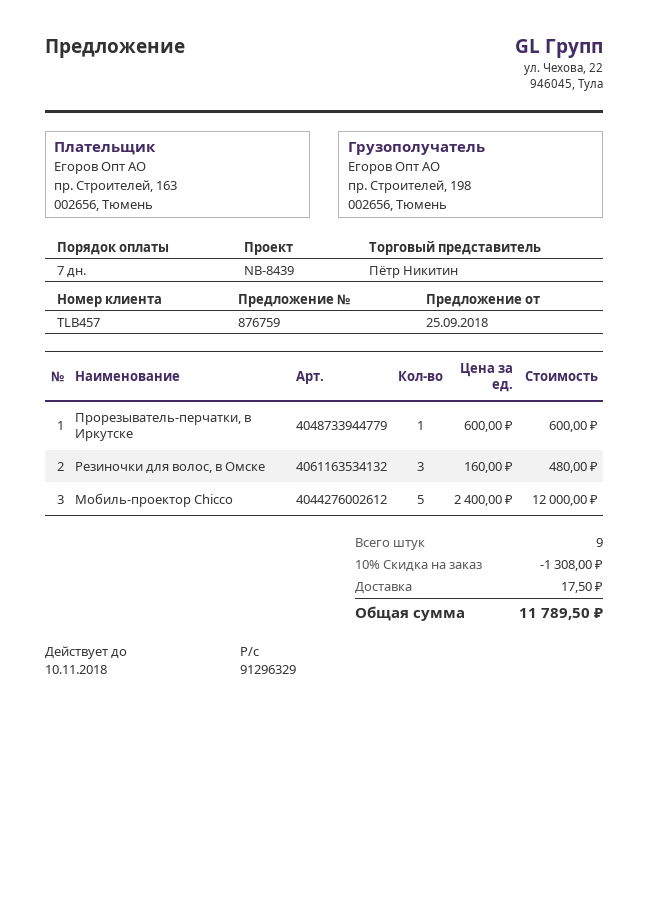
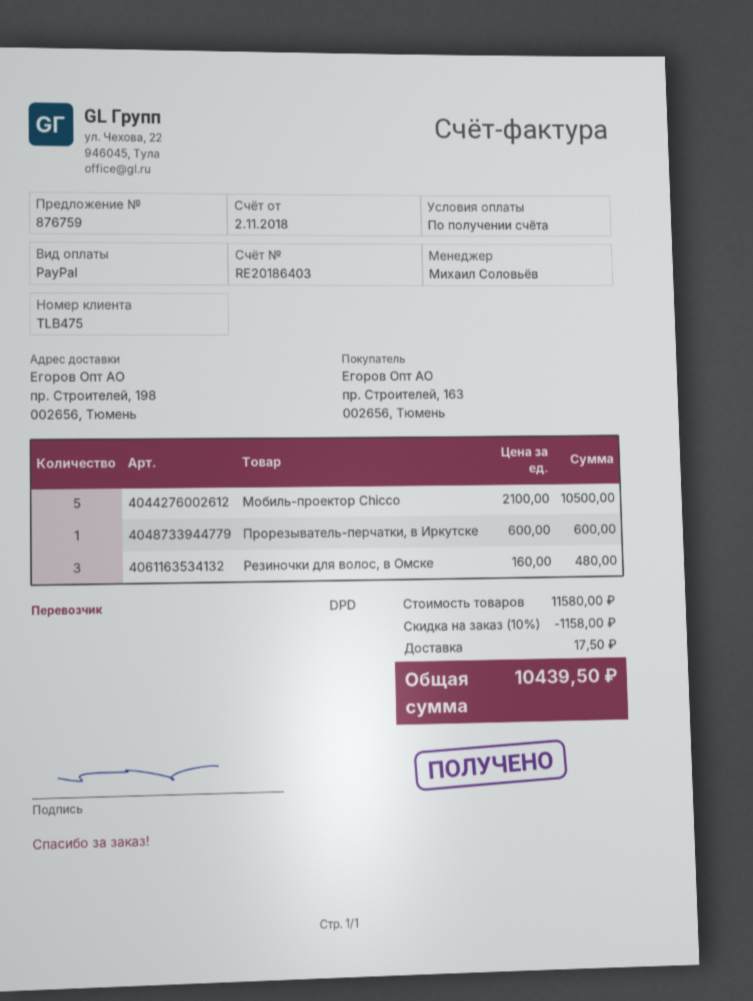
payment terms: 7 days -> on receipt
customer number: TLB457 -> TLB475
sales rep: Пётр Никитин -> Михаил Соловьёв
Мобиль-проектор Chicco: 5 x 2400.00 = 12000.00 -> 5 x 2100.00 = 10500.00
discount: 10% = 1308.00 -> 10% = 1158.00
total: 11789.50 -> 10439.50

